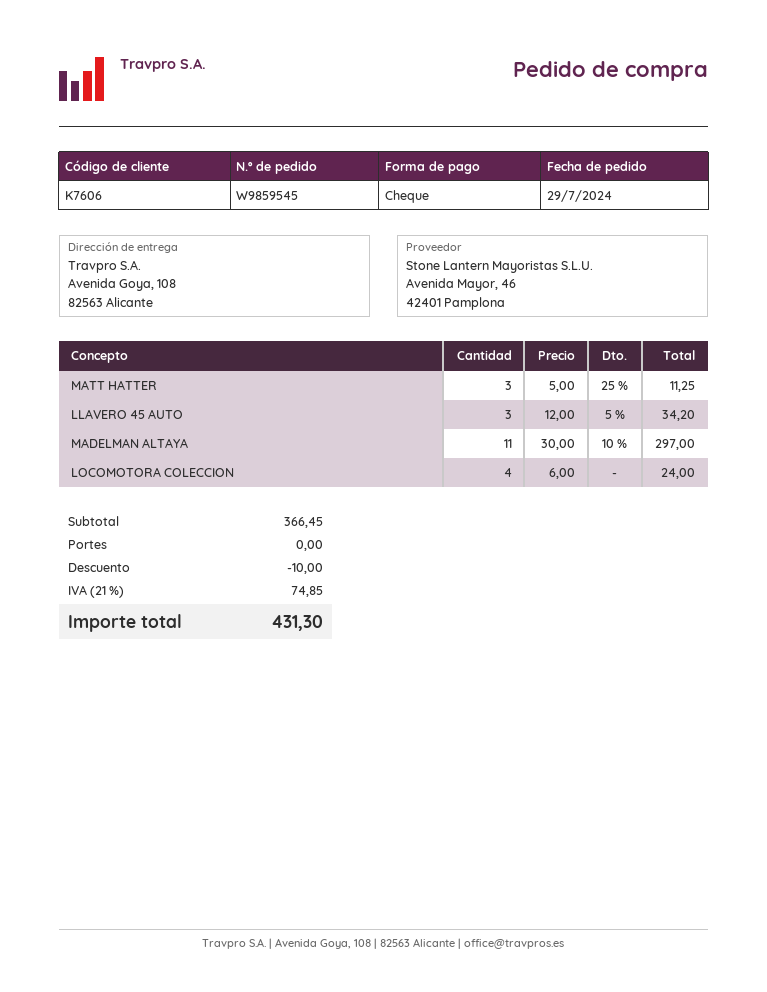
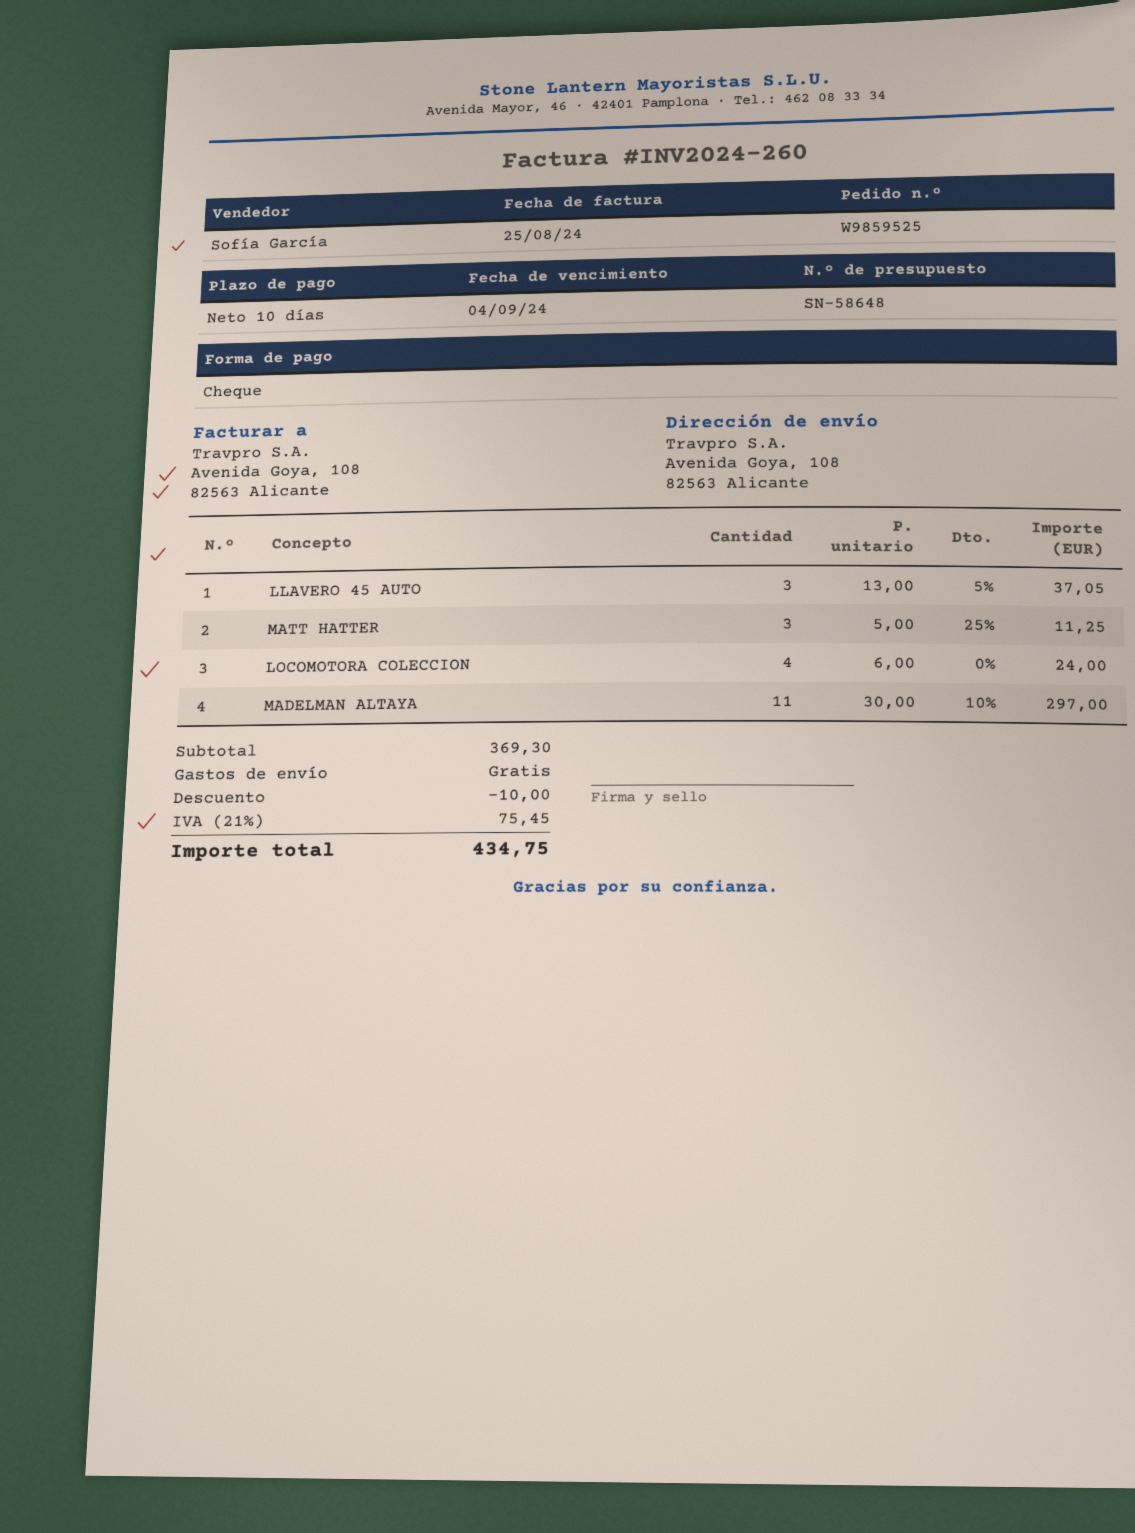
order number: W9859545 -> W9859525
LLAVERO 45 AUTO: 3 x 12.00 - 5% = 34.20 -> 3 x 13.00 - 5% = 37.05
subtotal: 366.45 -> 369.30
tax: 21% = 74.85 -> 21% = 75.45
total: 431.30 -> 434.75

